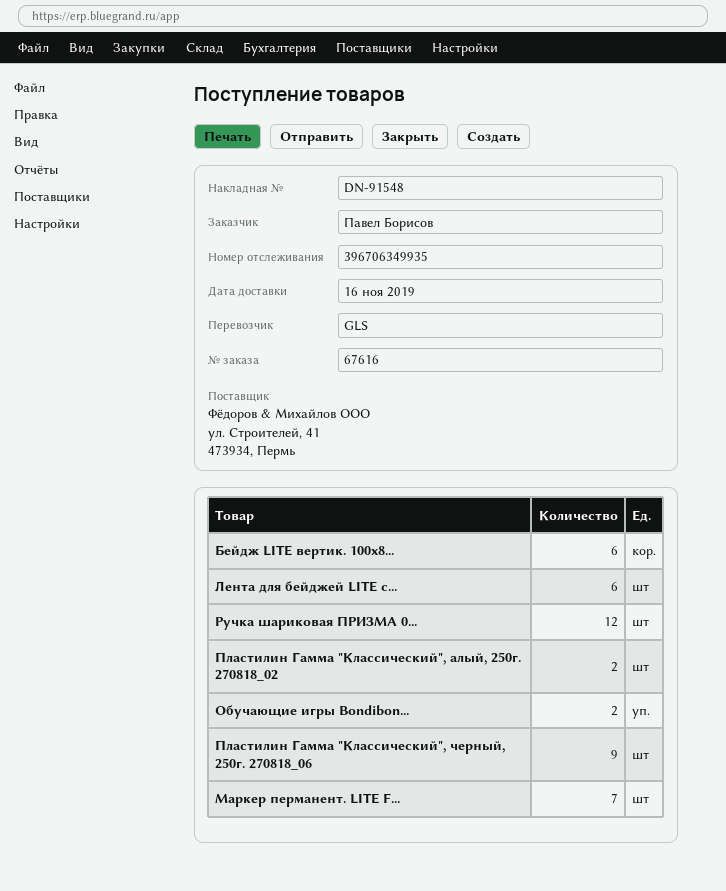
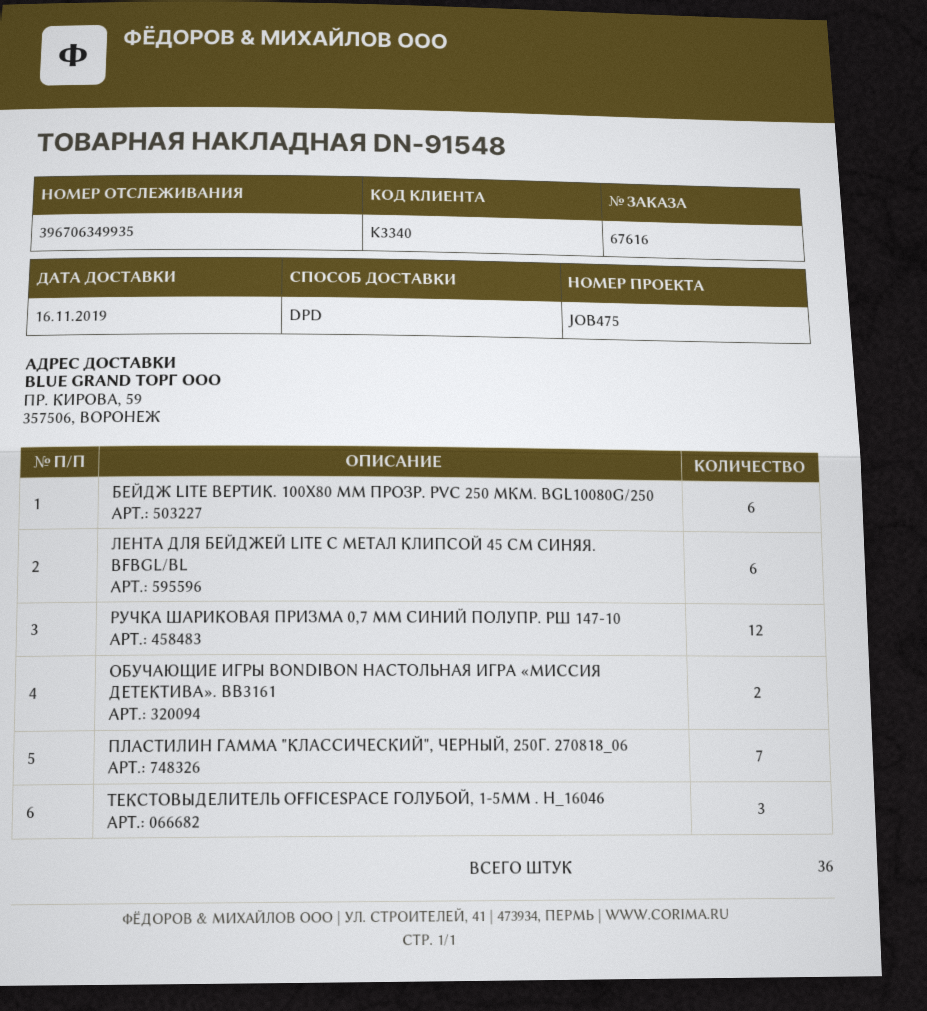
shipping method: GLS -> DPD
Пластилин Гамма "Классический", алый, 250г. 270818_02: 2 -> none
Пластилин Гамма "Классический", черный, 250г. 270818_06: 9 -> 7
Маркер перманент. LITE F...: 7 -> none
ТЕКСТОВЫДЕЛИТЕЛЬ OFFICESPACE ГОЛУБОЙ, 1-5ММ . H_16046: none -> 3

